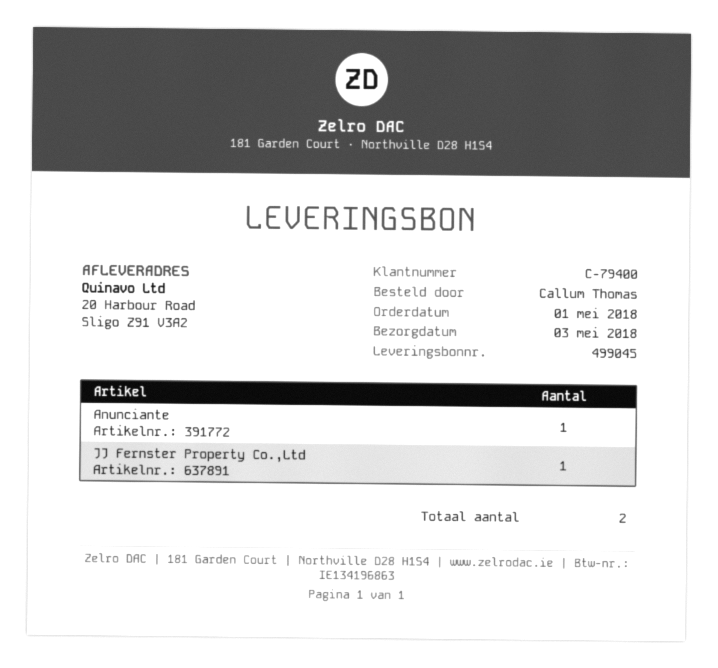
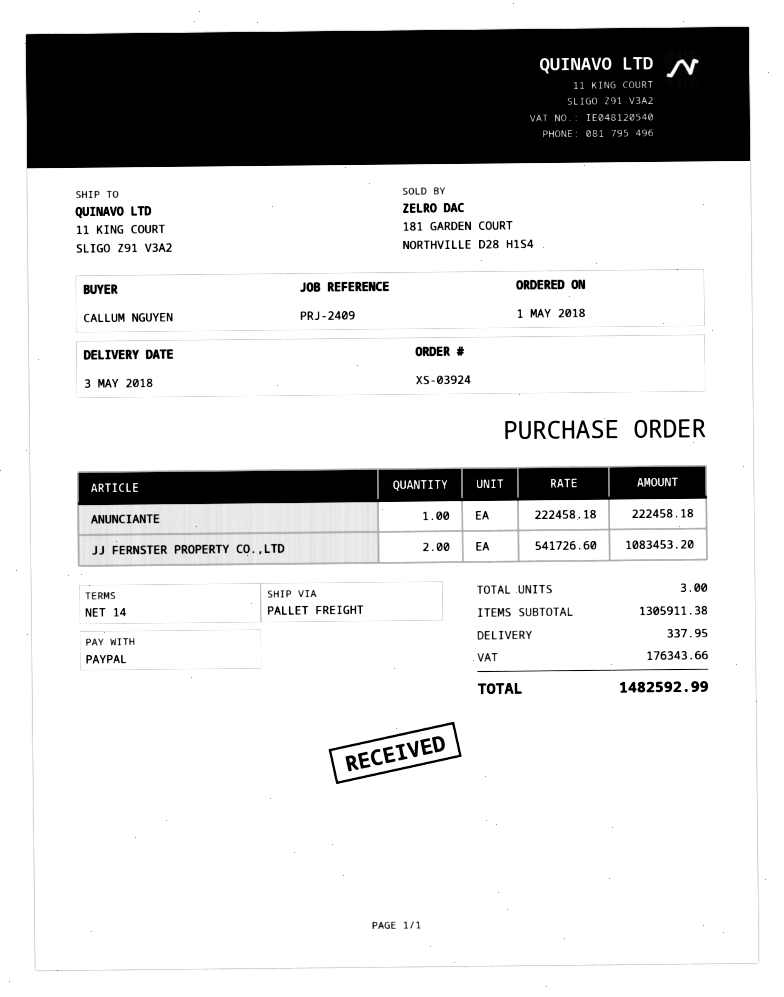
ordered by: Callum Thomas -> CALLUM NGUYEN
ship to: 20 Harbour Road, Sligo Z91 V3A2 -> 11 KING COURT, SLIGO Z91 V3A2
JJ Fernster Property Co.,Ltd: 1 -> 2
total quantity: 2 -> 3

